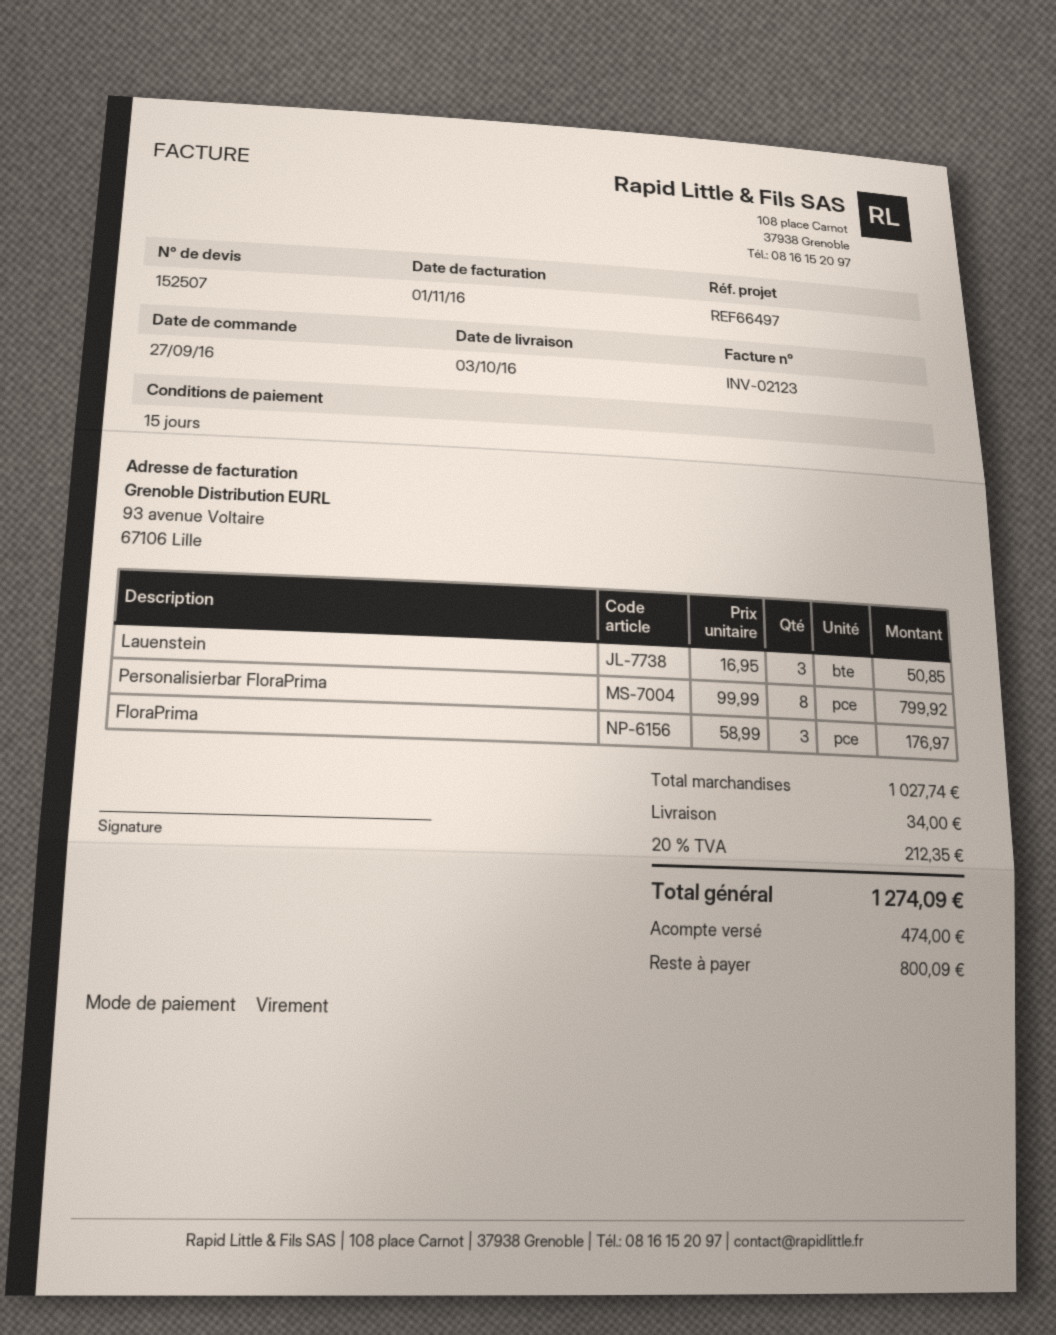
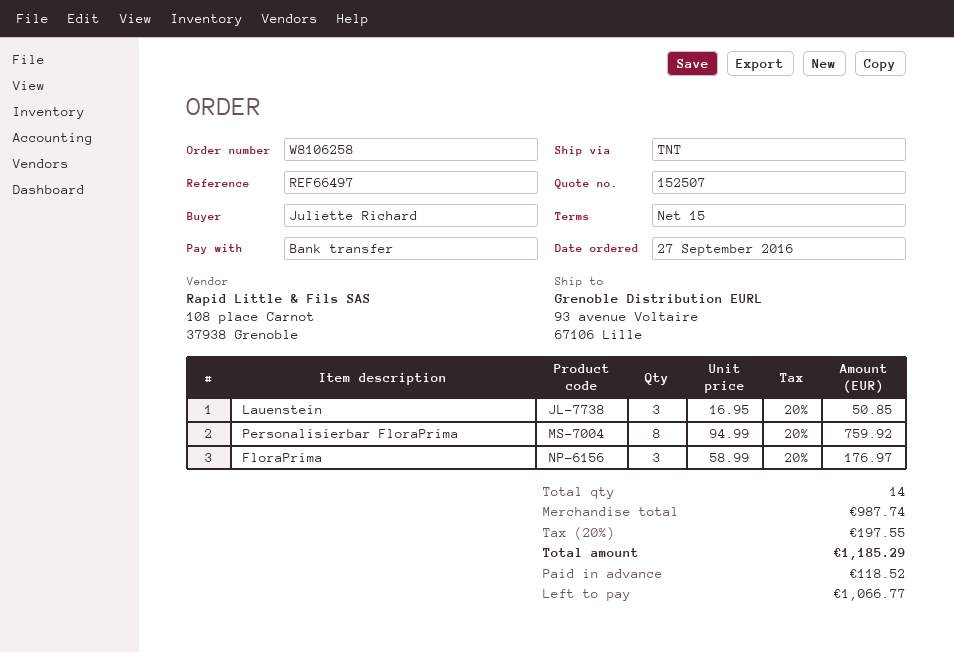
Personalisierbar FloraPrima: 8 x 99.99 = 799.92 -> 8 x 94.99 = 759.92
subtotal: 1027.74 -> 987.74
shipping: 34.00 -> none
tax: 20% = 212.35 -> 20% = 197.55
total: 1274.09 -> 1185.29
deposit: 474.00 -> 118.52
balance: 800.09 -> 1066.77

